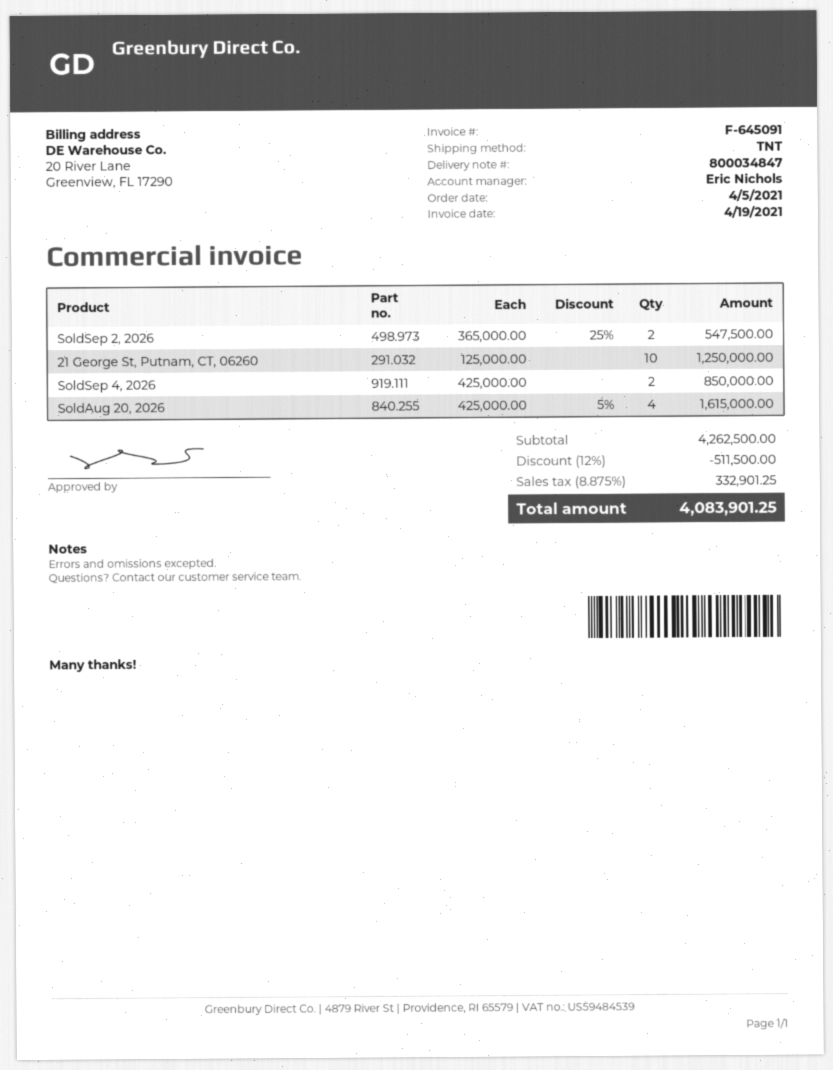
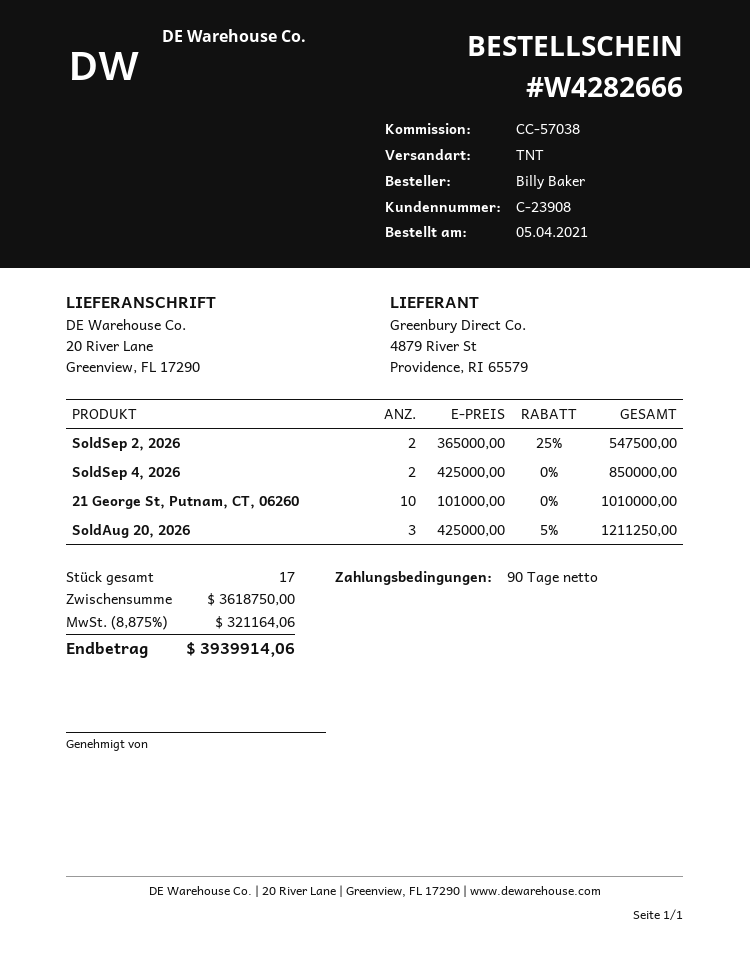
21 George St, Putnam, CT, 06260: 10 x 125000.00 = 1250000.00 -> 10 x 101000.00 = 1010000.00
SoldAug 20, 2026: 4 x 425000.00 - 5% = 1615000.00 -> 3 x 425000.00 - 5% = 1211250.00
subtotal: 4262500.00 -> 3618750.00
discount: 12% = 511500.00 -> none
tax: 8.875% = 332901.25 -> 8.875% = 321164.06
total: 4083901.25 -> 3939914.06

